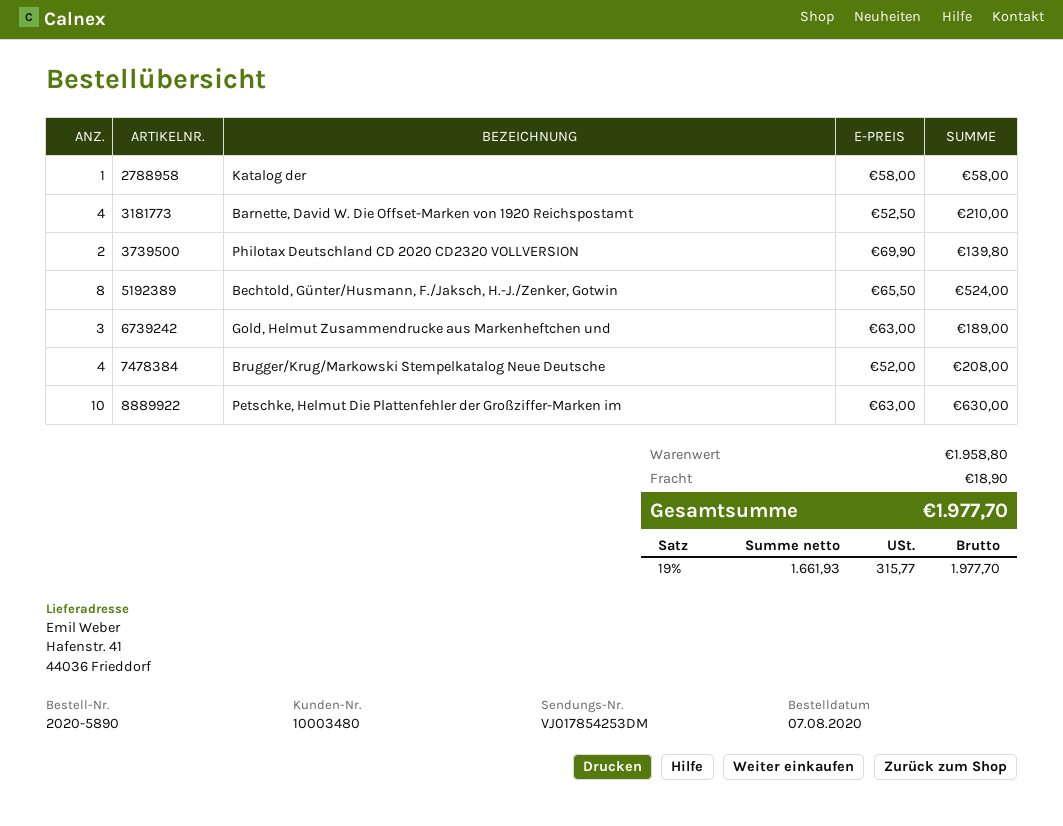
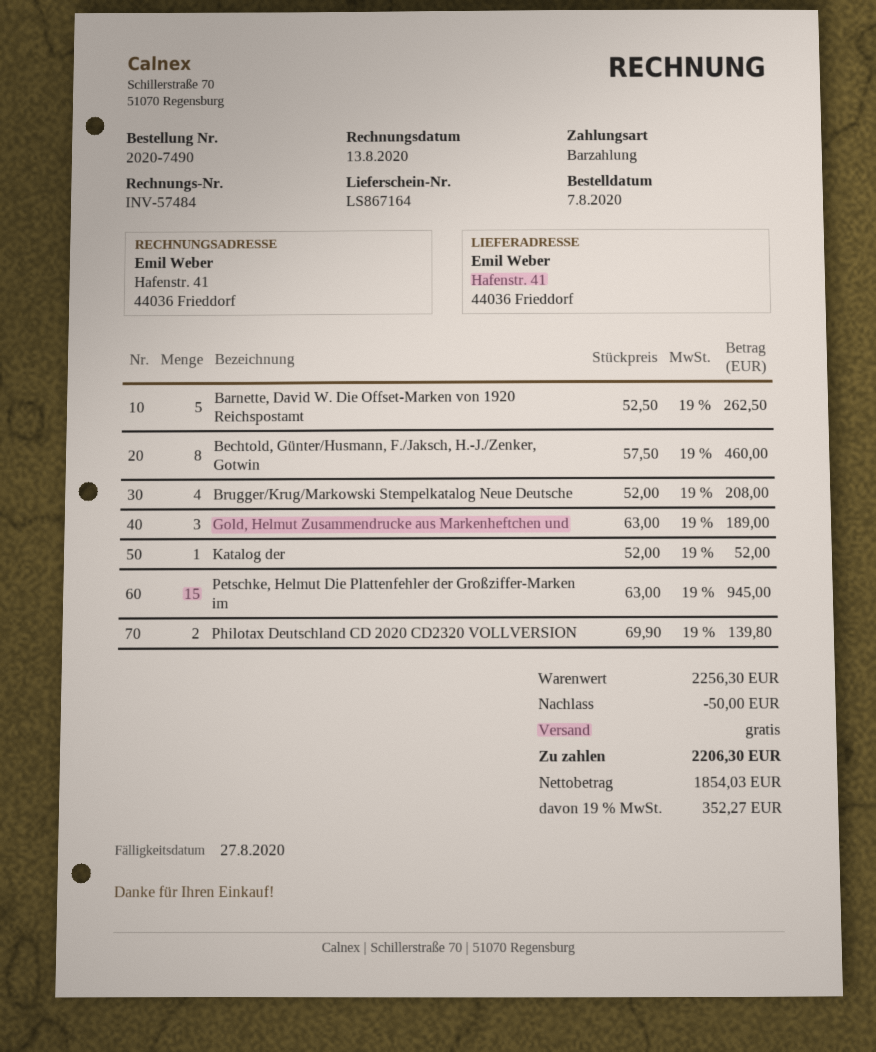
order number: 2020-5890 -> 2020-7490
Katalog der: 1 x 58.00 = 58.00 -> 1 x 52.00 = 52.00
Barnette, David W. Die Offset-Marken von 1920 Reichspostamt: 4 x 52.50 = 210.00 -> 5 x 52.50 = 262.50
Bechtold, Günter/Husmann, F./Jaksch, H.-J./Zenker, Gotwin: 8 x 65.50 = 524.00 -> 8 x 57.50 = 460.00
Petschke, Helmut Die Plattenfehler der Großziffer-Marken im: 10 x 63.00 = 630.00 -> 15 x 63.00 = 945.00
subtotal: 1958.80 -> 2256.30
discount: none -> 50.00
shipping: 18.90 -> 0.00
net: 1661.93 -> 1854.03
tax: 19% = 315.77 -> 19% = 352.27
total: 1977.70 -> 2206.30

